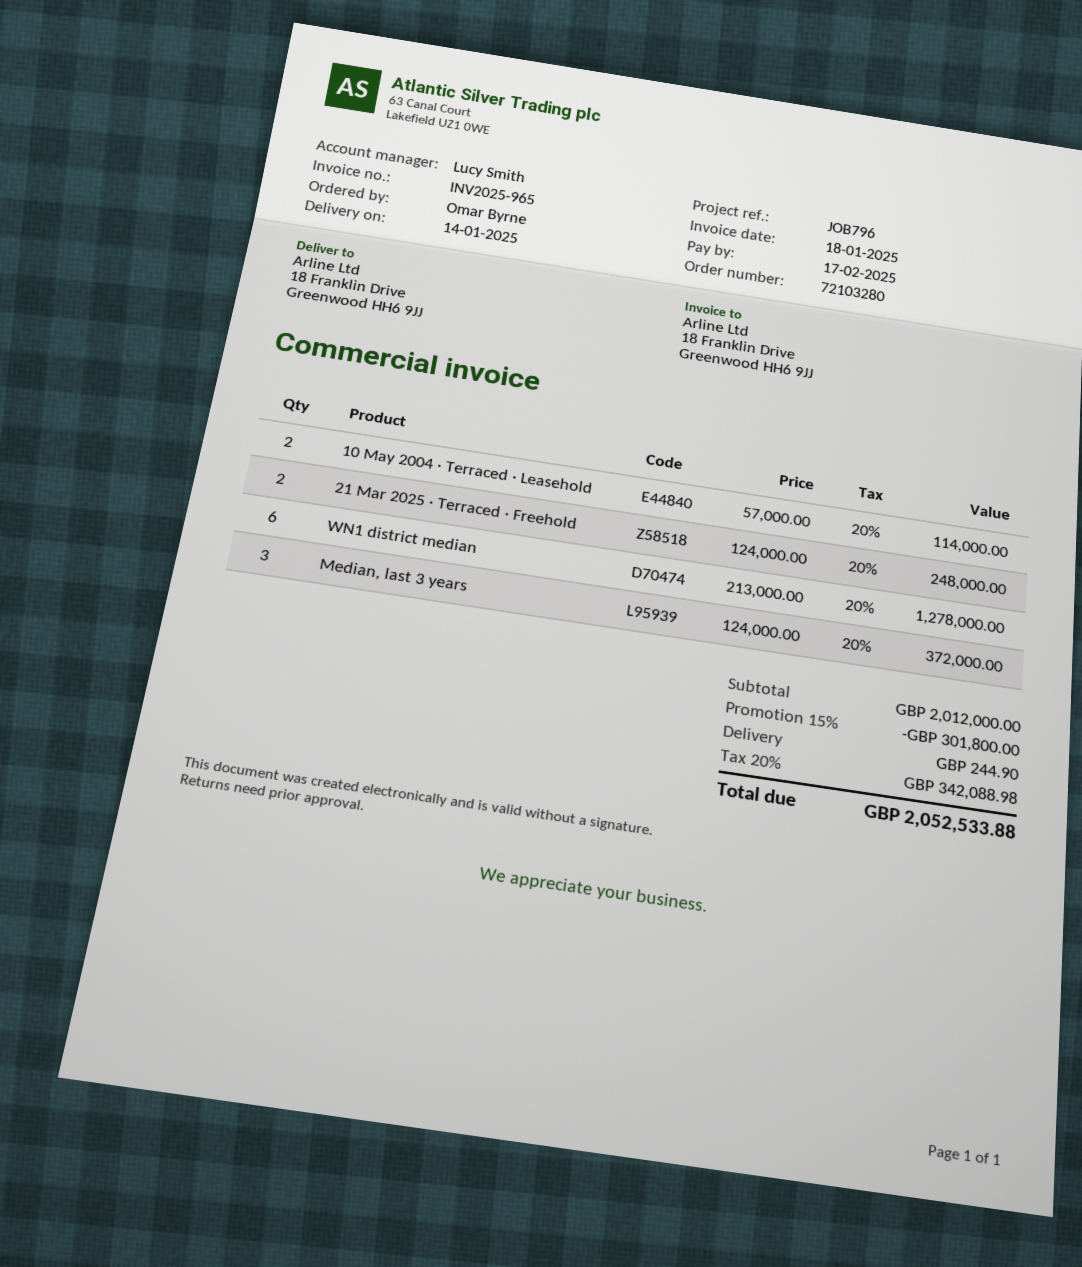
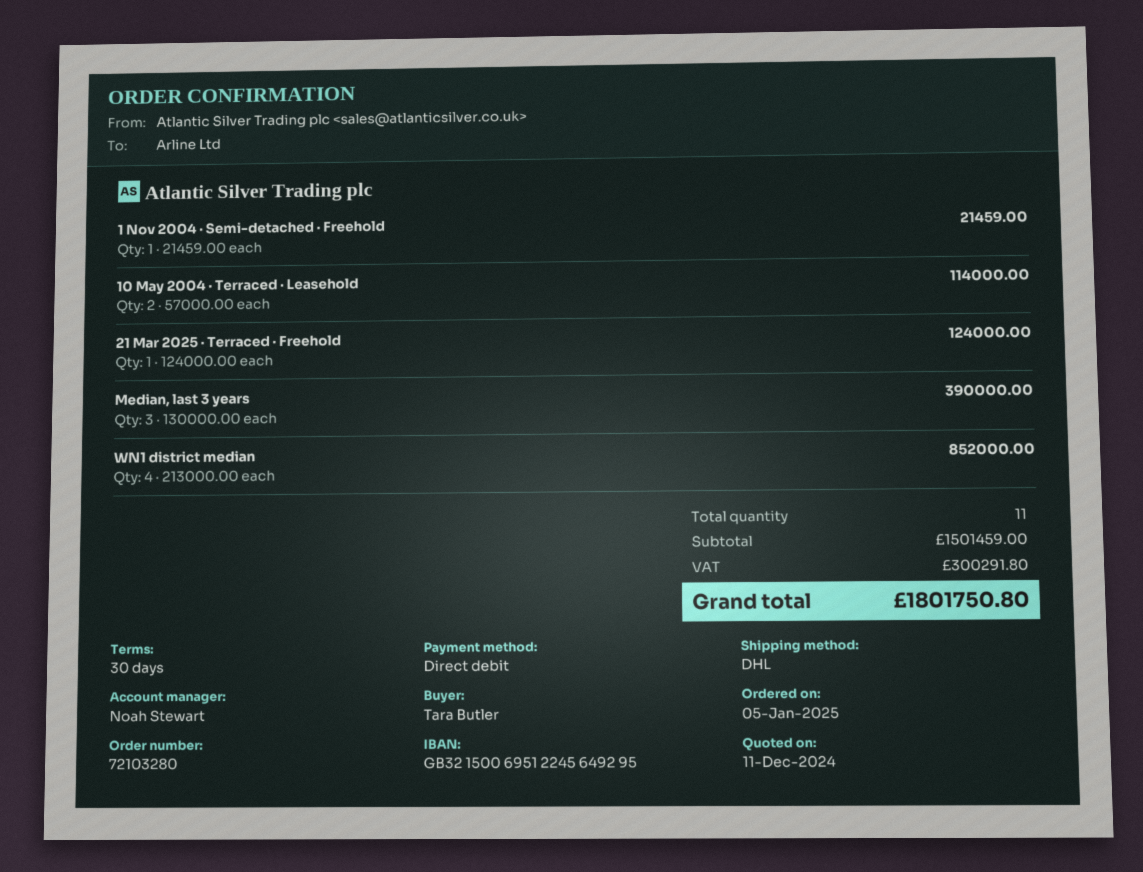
ordered by: Omar Byrne -> Tara Butler
sales rep: Lucy Smith -> Noah Stewart
21 Mar 2025 · Terraced · Freehold: 2 x 124000.00 = 248000.00 -> 1 x 124000.00 = 124000.00
WN1 district median: 6 x 213000.00 = 1278000.00 -> 4 x 213000.00 = 852000.00
Median, last 3 years: 3 x 124000.00 = 372000.00 -> 3 x 130000.00 = 390000.00
1 Nov 2004 · Semi-detached · Freehold: none -> 1 x 21459.00 = 21459.00
subtotal: 2012000.00 -> 1501459.00
discount: 15% = 301800.00 -> none
shipping: 244.90 -> none
tax: 342088.98 -> 300291.80
total: 2052533.88 -> 1801750.80

